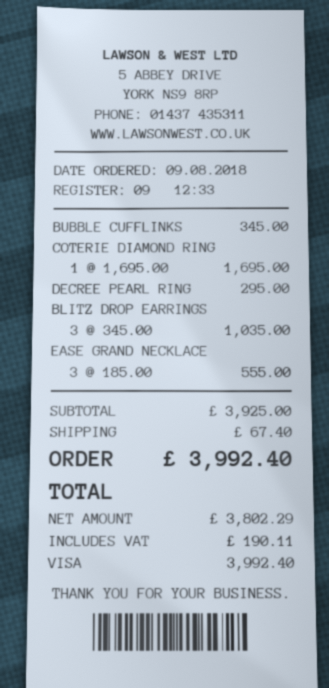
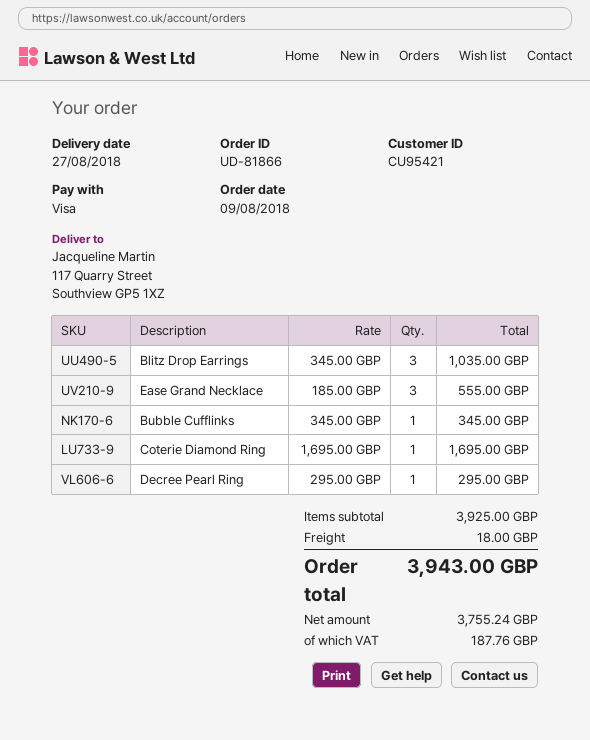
shipping: 67.40 -> 18.00
net: 3802.29 -> 3755.24
tax: 190.11 -> 187.76
total: 3992.40 -> 3943.00

